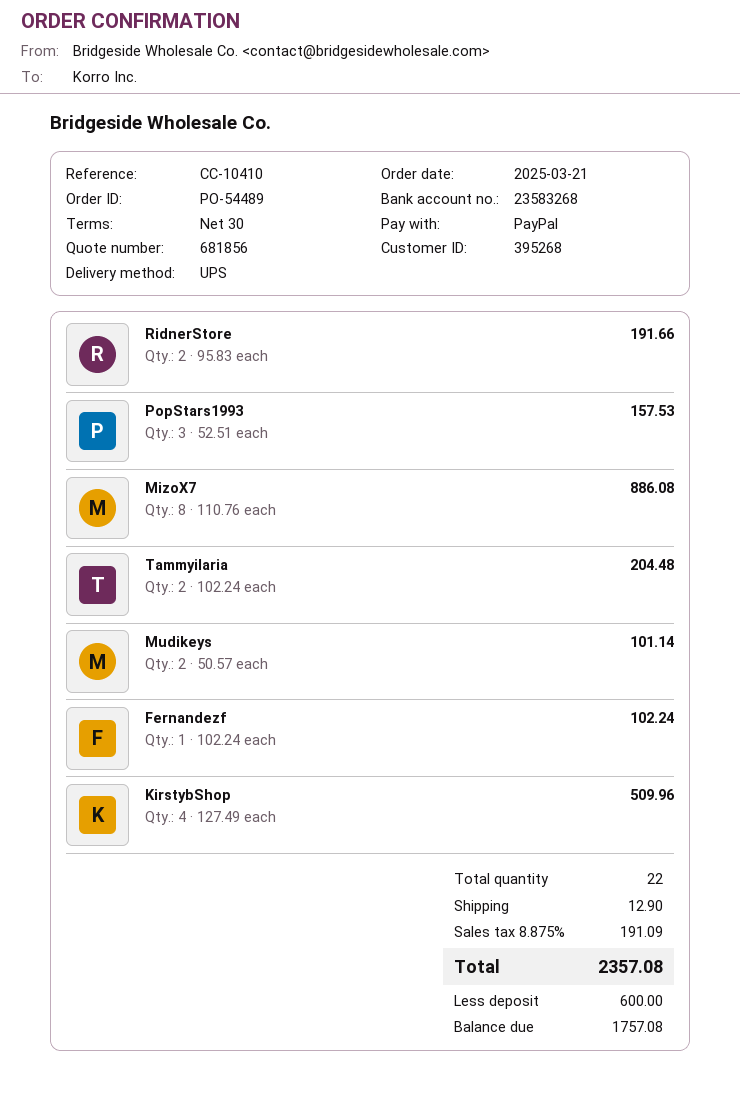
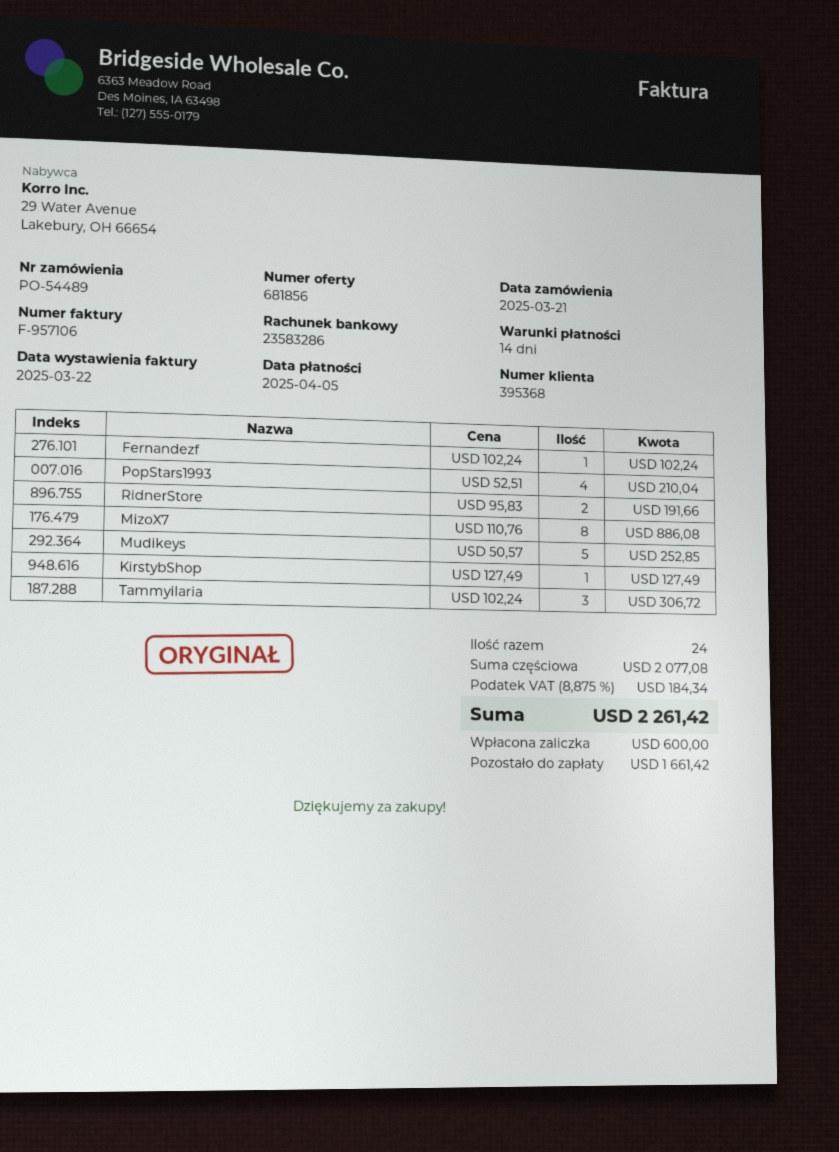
payment terms: 30 days -> 14 days
customer number: 395268 -> 395368
bank account: 23583268 -> 23583286
PopStars1993: 3 x 52.51 = 157.53 -> 4 x 52.51 = 210.04
Tammyilaria: 2 x 102.24 = 204.48 -> 3 x 102.24 = 306.72
Mudikeys: 2 x 50.57 = 101.14 -> 5 x 50.57 = 252.85
KirstybShop: 4 x 127.49 = 509.96 -> 1 x 127.49 = 127.49
total quantity: 22 -> 24
shipping: 12.90 -> none
tax: 8.875% = 191.09 -> 8.875% = 184.34
total: 2357.08 -> 2261.42
balance: 1757.08 -> 1661.42

